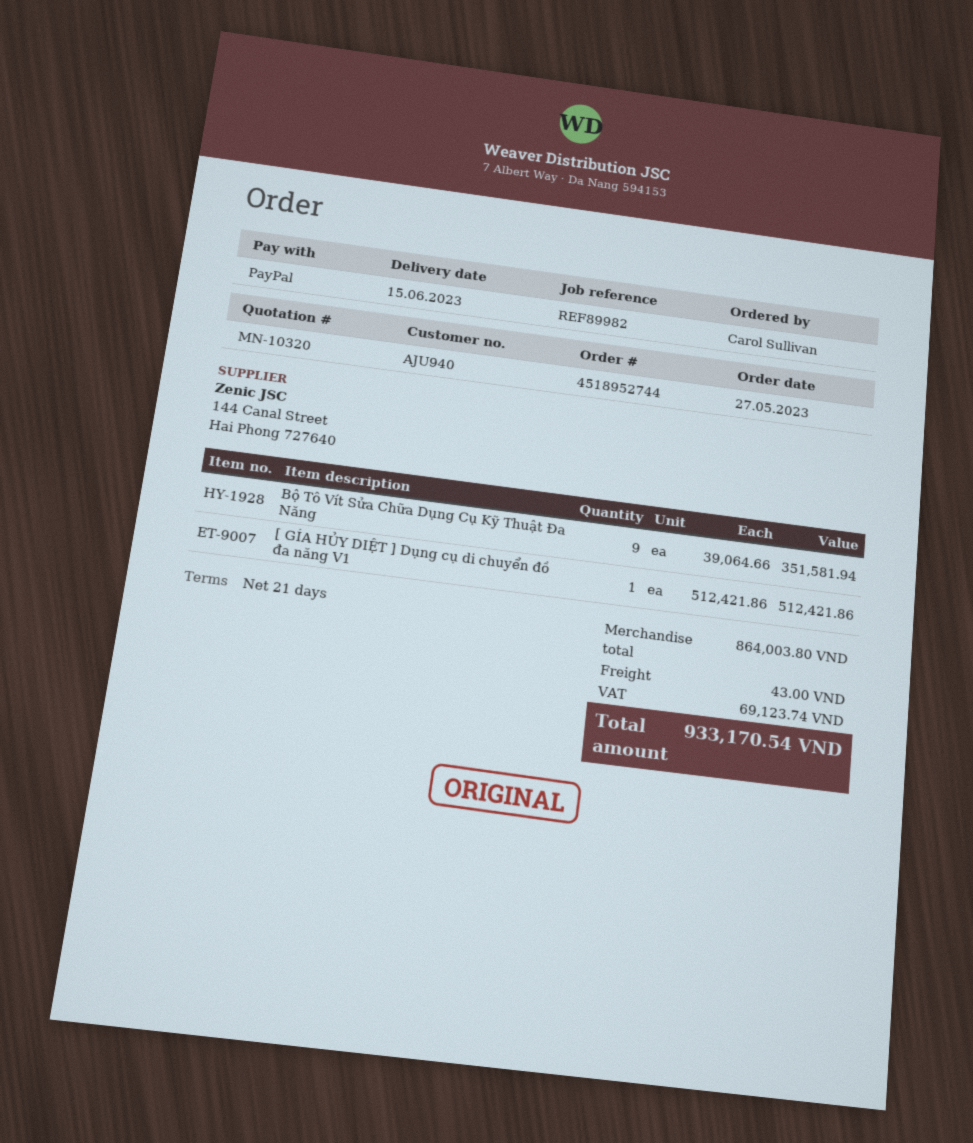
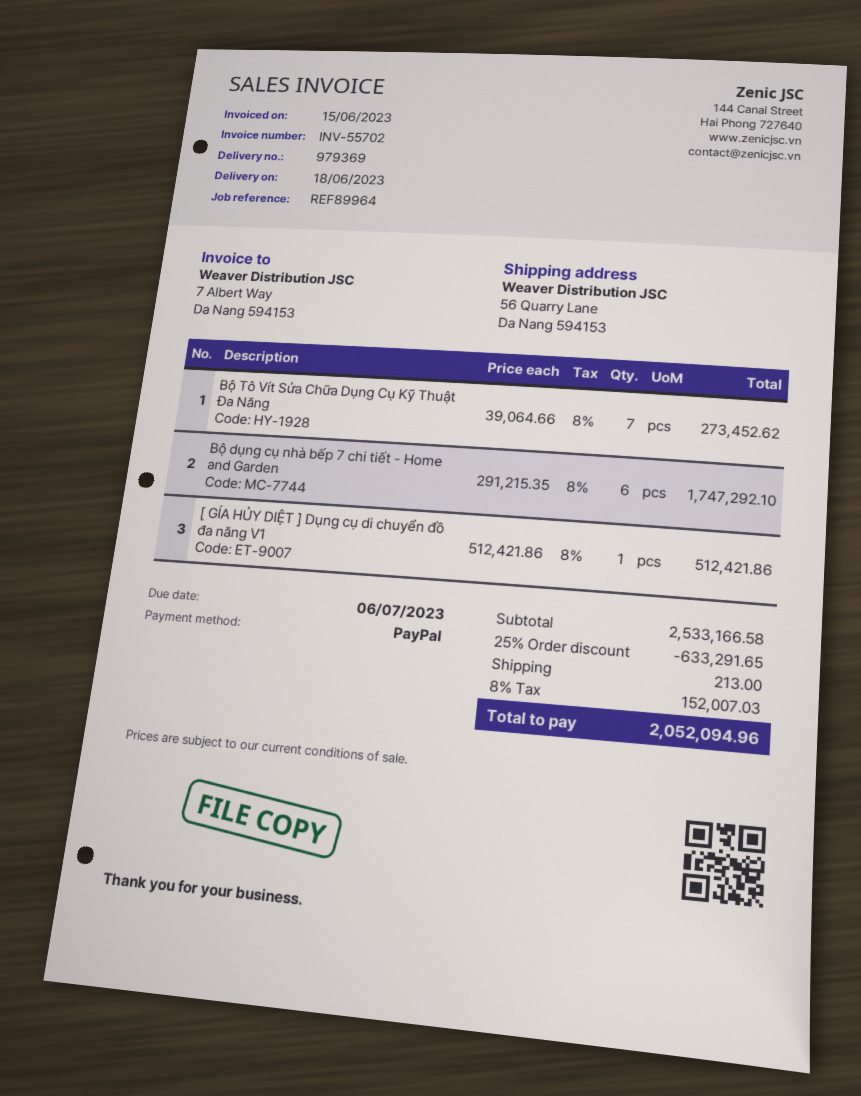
delivery date: 2023-06-15 -> 2023-06-18
reference: REF89982 -> REF89964
Bộ Tô Vít Sửa Chữa Dụng Cụ Kỹ Thuật Đa Năng: 9 x 39064.66 = 351581.94 -> 7 x 39064.66 = 273452.62
Bộ dụng cụ nhà bếp 7 chi tiết - Home and Garden: none -> 6 x 291215.35 = 1747292.10
subtotal: 864003.80 -> 2533166.58
discount: none -> 25% = 633291.65
shipping: 43.00 -> 213.00
tax: 69123.74 -> 152007.03
total: 933170.54 -> 2052094.96

